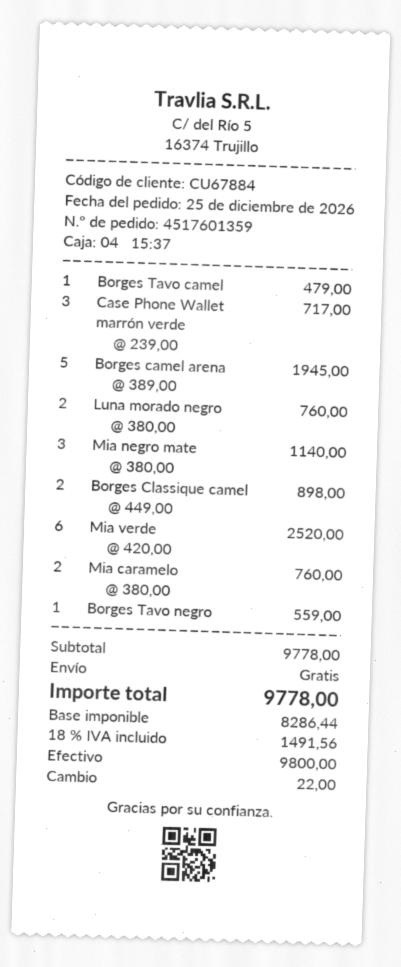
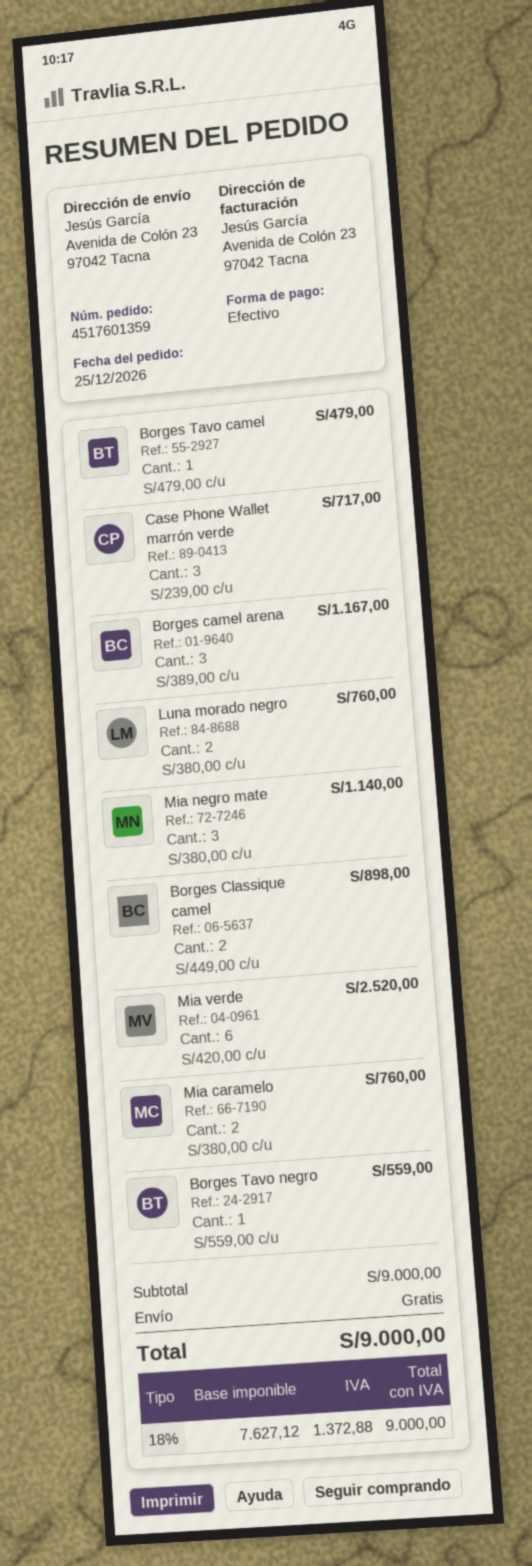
Borges camel arena: 5 x 389.00 = 1945.00 -> 3 x 389.00 = 1167.00
subtotal: 9778.00 -> 9000.00
net: 8286.44 -> 7627.12
tax: 18% = 1491.56 -> 18% = 1372.88
total: 9778.00 -> 9000.00

